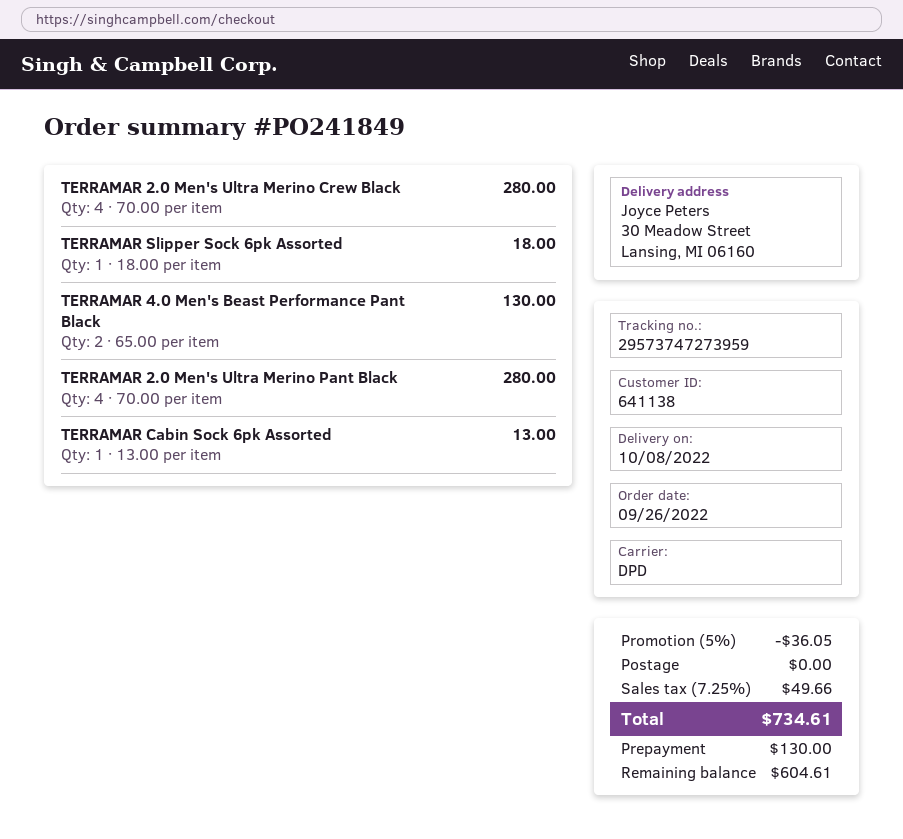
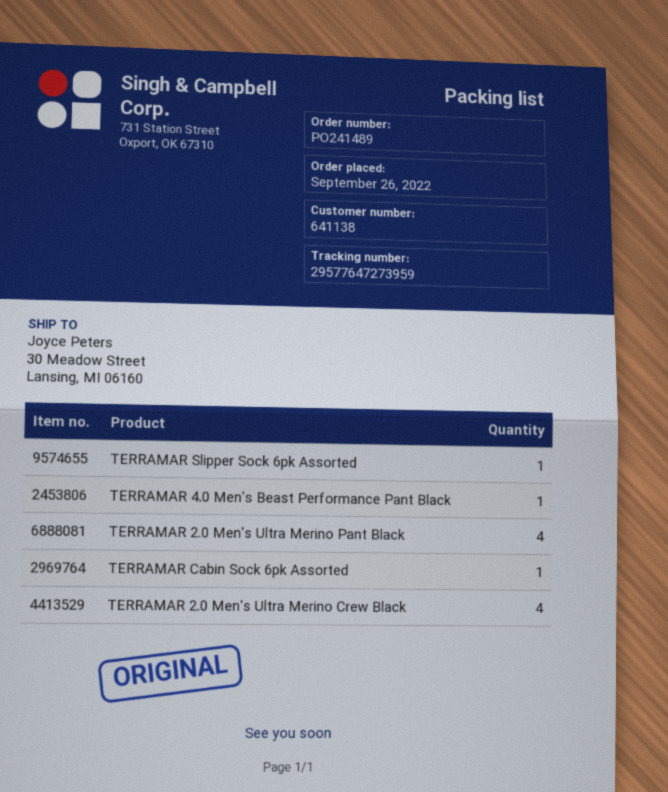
order number: PO241849 -> PO241489
tracking number: 29573747273959 -> 29577647273959
TERRAMAR 4.0 Men's Beast Performance Pant Black: 2 -> 1

